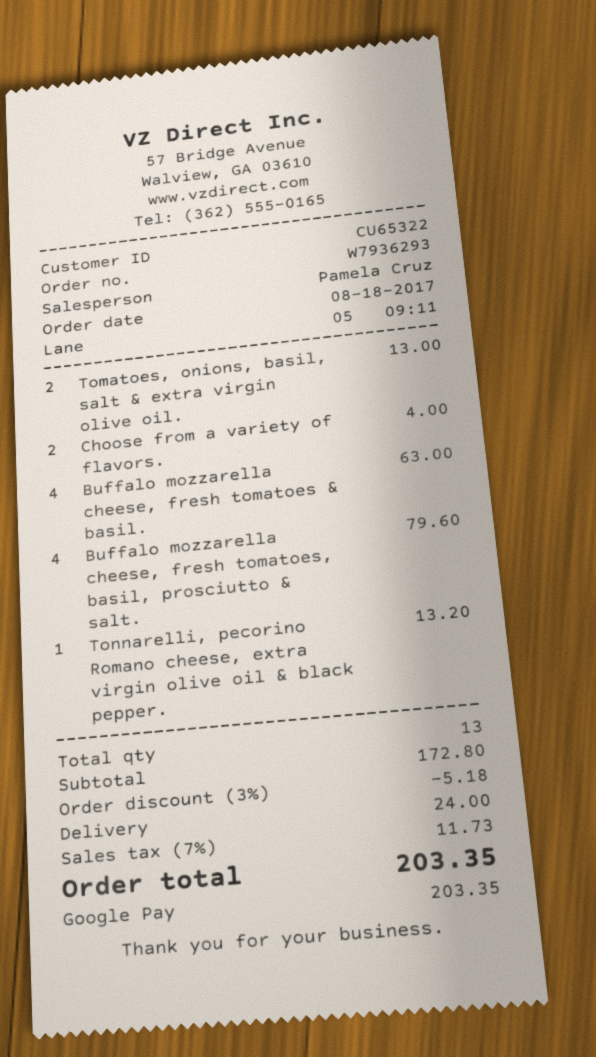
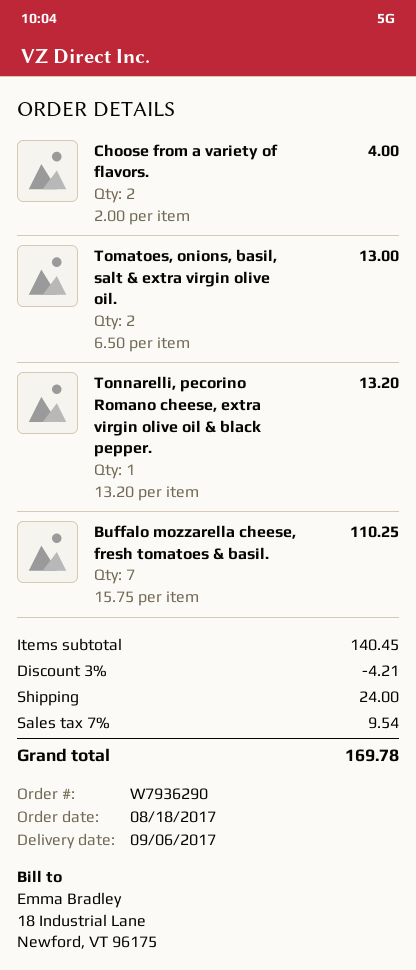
order number: W7936293 -> W7936290
Buffalo mozzarella cheese, fresh tomatoes & basil.: 4 for 63.00 -> 7 for 110.25
Buffalo mozzarella cheese, fresh tomatoes, basil, prosciutto & salt.: 4 for 79.60 -> none
subtotal: 172.80 -> 140.45
discount: 3% = 5.18 -> 3% = 4.21
tax: 7% = 11.73 -> 7% = 9.54
total: 203.35 -> 169.78

